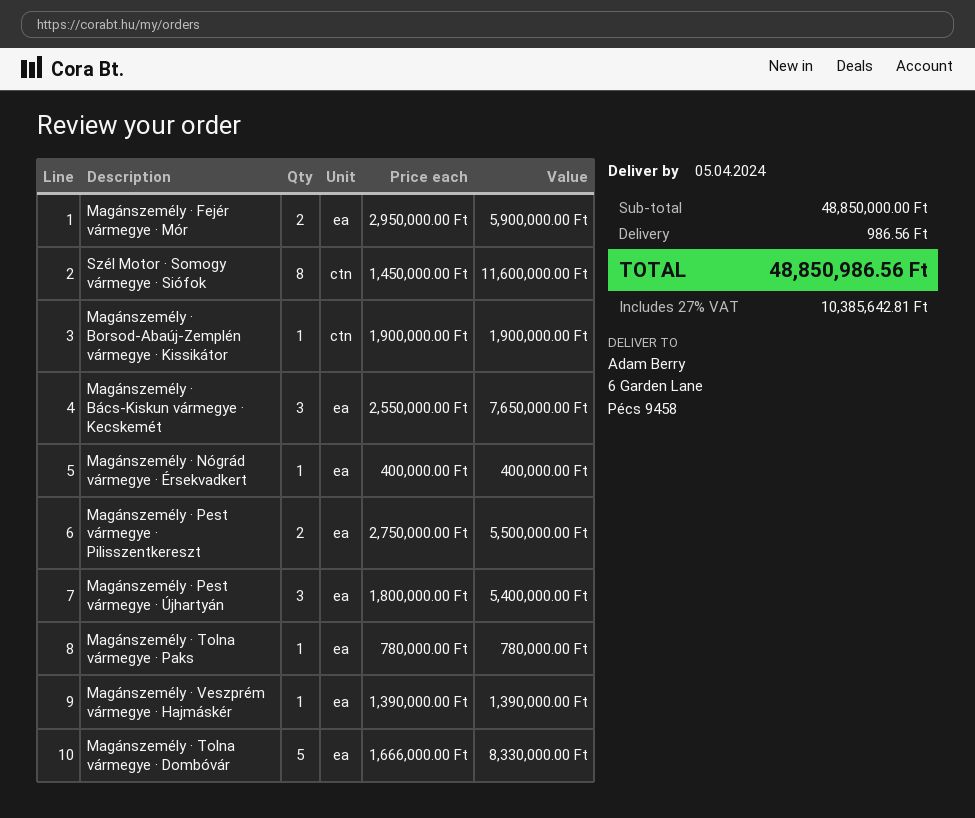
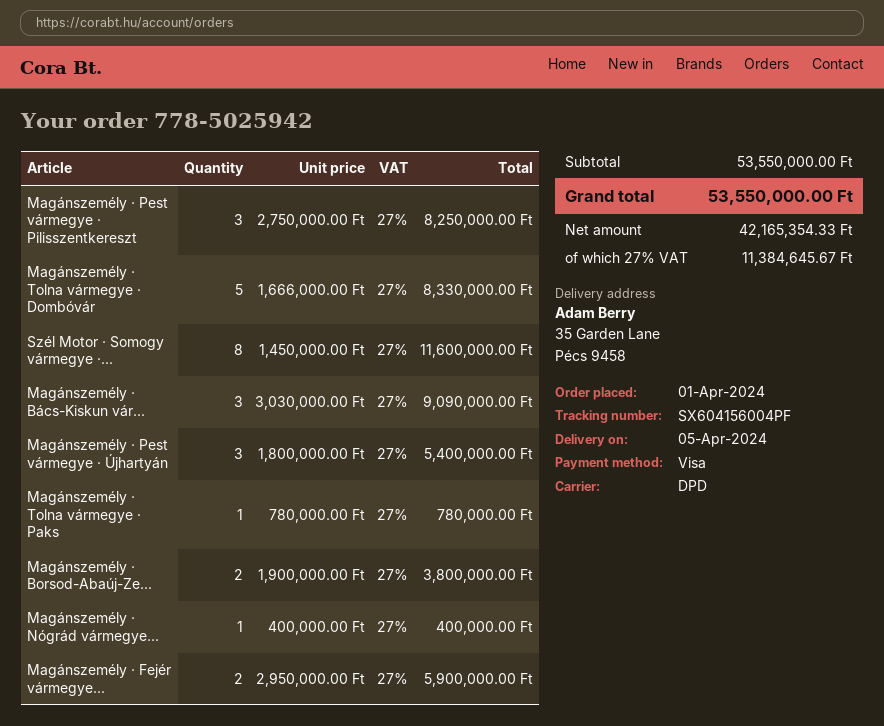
ship to: 6 Garden Lane, Pécs 9458 -> 35 Garden Lane, Pécs 9458
Magánszemély · Borsod-Abaúj-Zemplén vármegye · Kissikátor: 1 x 1900000.00 = 1900000.00 -> 2 x 1900000.00 = 3800000.00
Magánszemély · Bács-Kiskun vármegye · Kecskemét: 3 x 2550000.00 = 7650000.00 -> 3 x 3030000.00 = 9090000.00
Magánszemély · Pest vármegye · Pilisszentkereszt: 2 x 2750000.00 = 5500000.00 -> 3 x 2750000.00 = 8250000.00
Magánszemély · Veszprém vármegye · Hajmáskér: 1 x 1390000.00 = 1390000.00 -> none
subtotal: 48850000.00 -> 53550000.00
shipping: 986.56 -> none
tax: 27% = 10385642.81 -> 27% = 11384645.67
total: 48850986.56 -> 53550000.00

